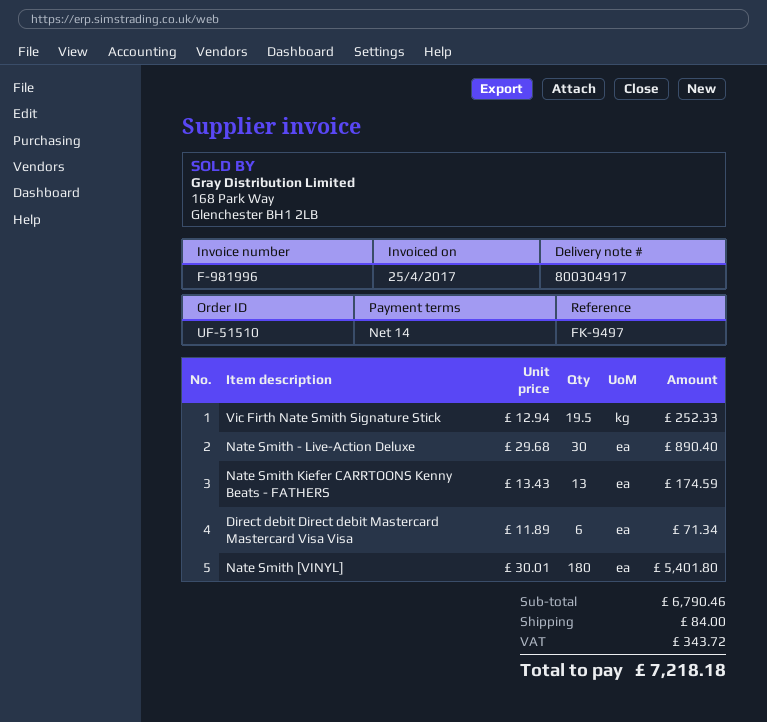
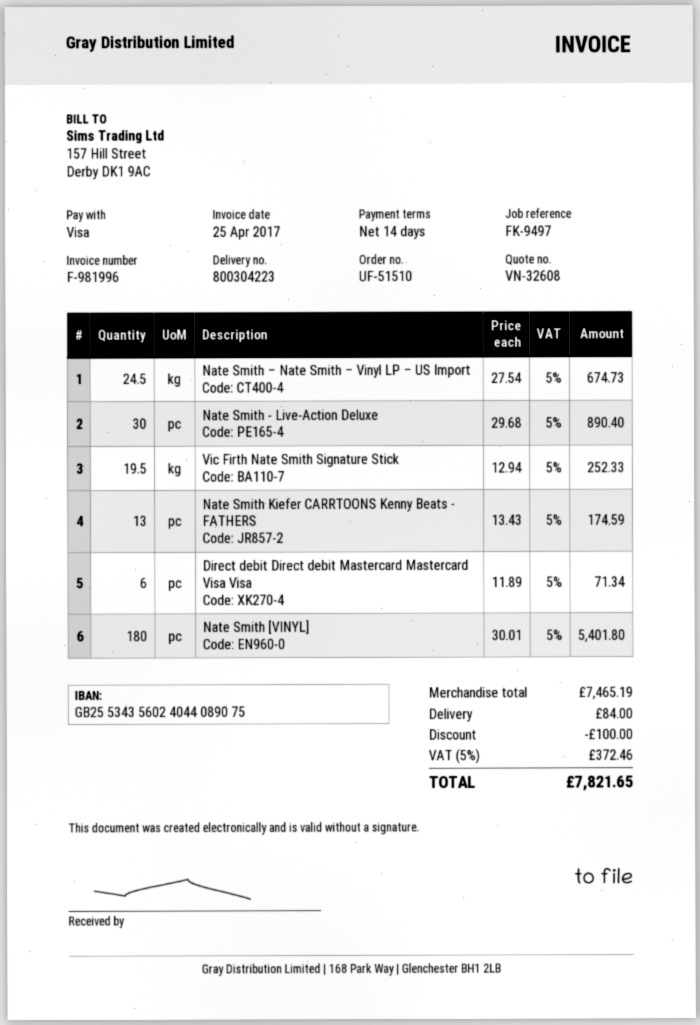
delivery note number: 800304917 -> 800304223
Nate Smith – Nate Smith – Vinyl LP – US Import: none -> 24.5 x 27.54 = 674.73
subtotal: 6790.46 -> 7465.19
discount: none -> 100.00
tax: 343.72 -> 372.46
total: 7218.18 -> 7821.65

